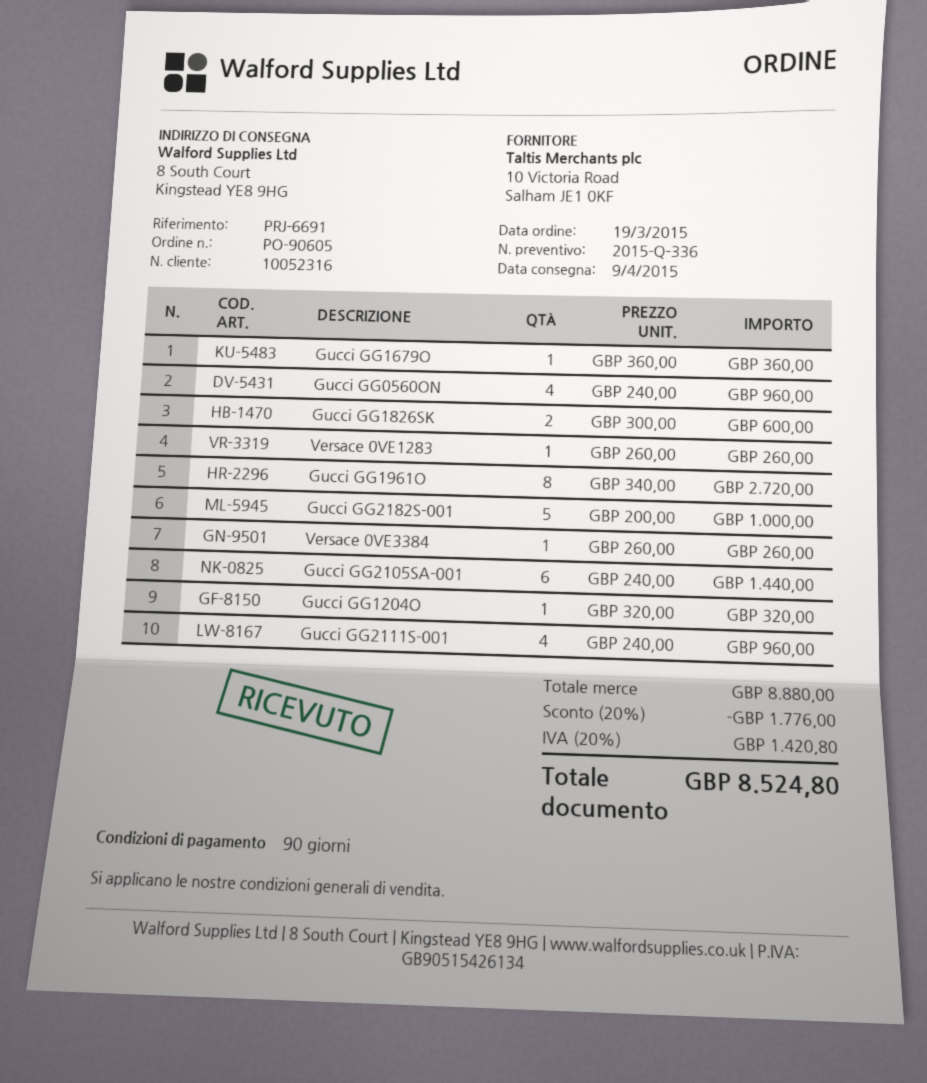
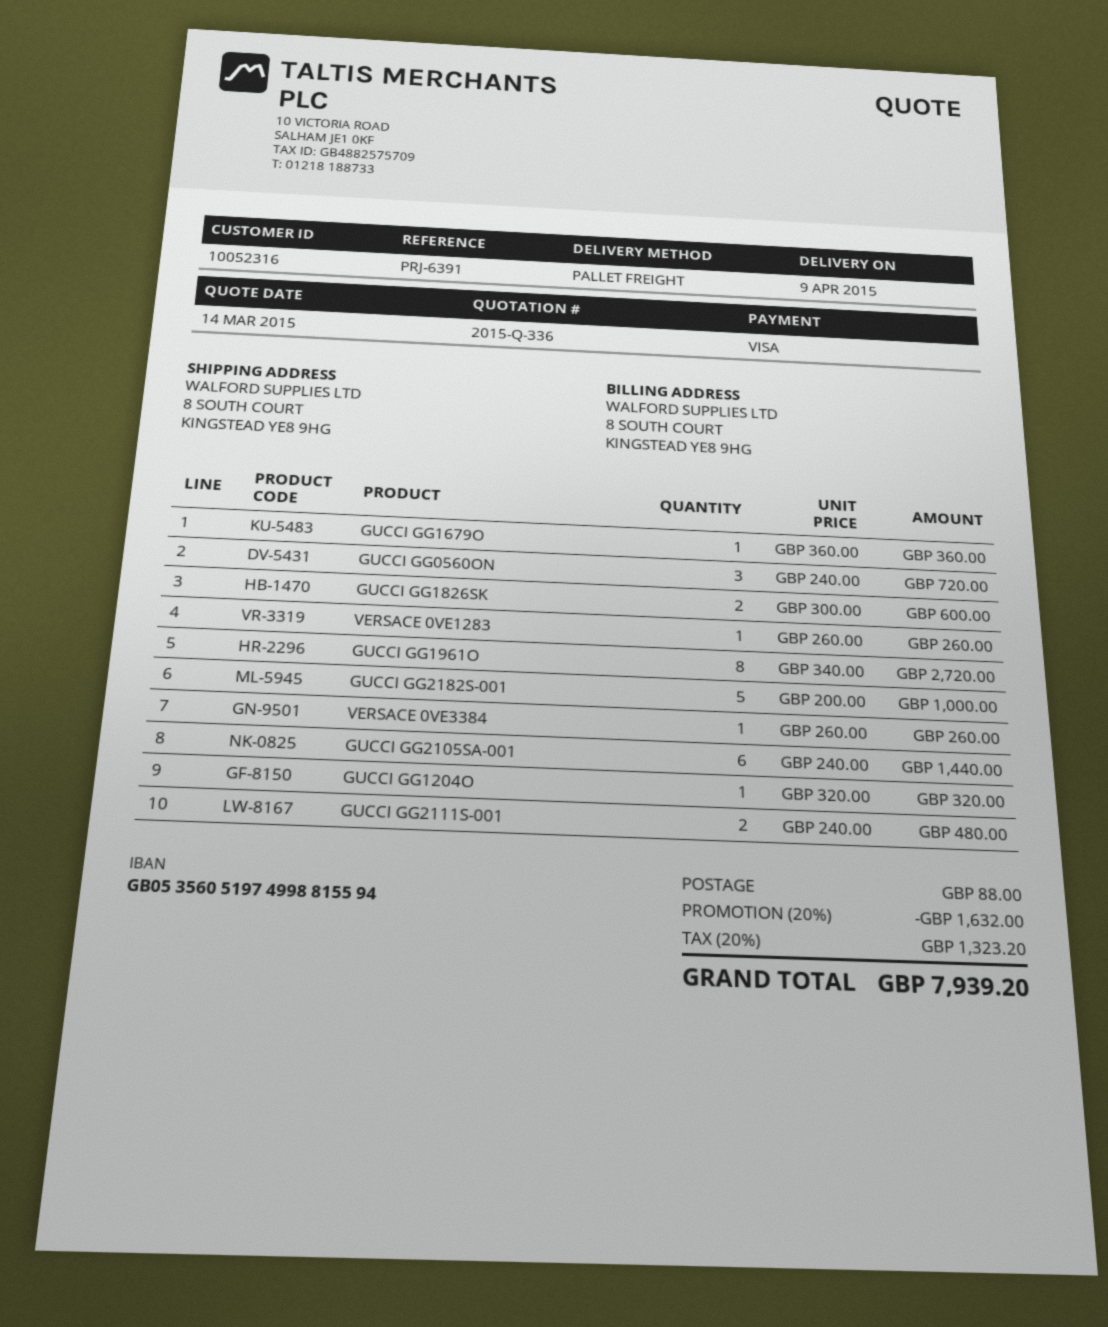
reference: PRJ-6691 -> PRJ-6391
Gucci GG0560ON: 4 x 240.00 = 960.00 -> 3 x 240.00 = 720.00
Gucci GG2111S-001: 4 x 240.00 = 960.00 -> 2 x 240.00 = 480.00
discount: 20% = 1776.00 -> 20% = 1632.00
shipping: none -> 88.00
tax: 20% = 1420.80 -> 20% = 1323.20
total: 8524.80 -> 7939.20

